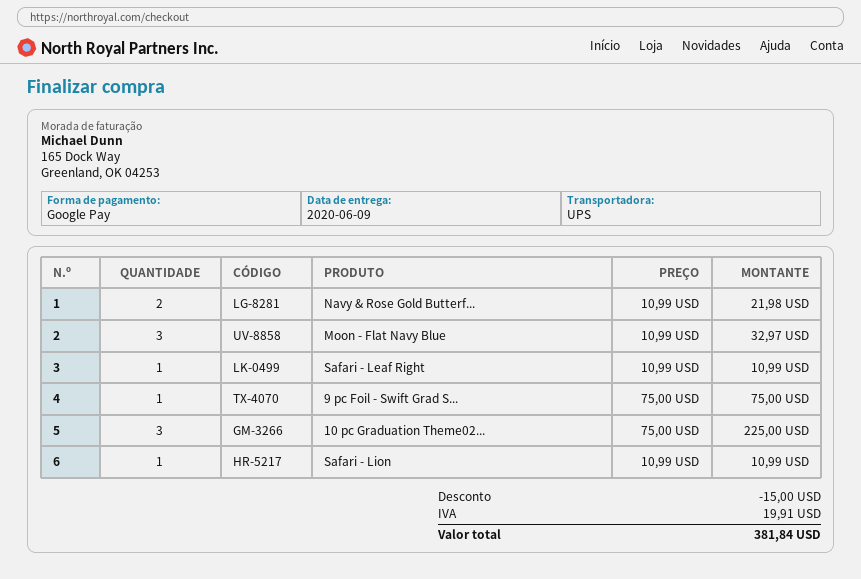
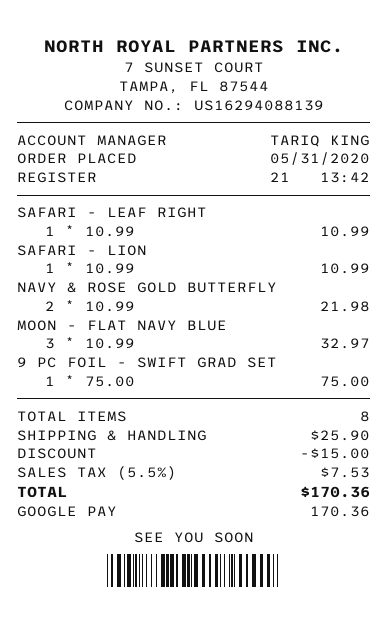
10 pc Graduation Theme02...: 3 x 75.00 = 225.00 -> none
shipping: none -> 25.90
tax: 19.91 -> 7.53
total: 381.84 -> 170.36

